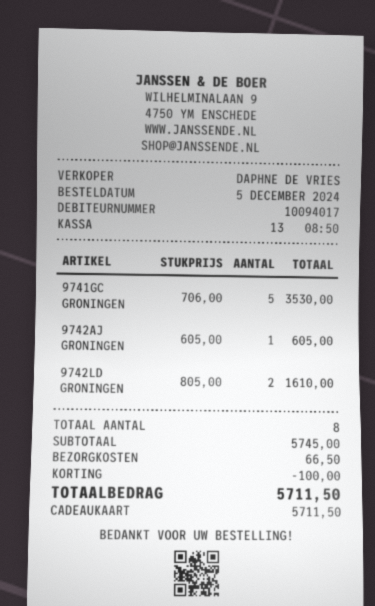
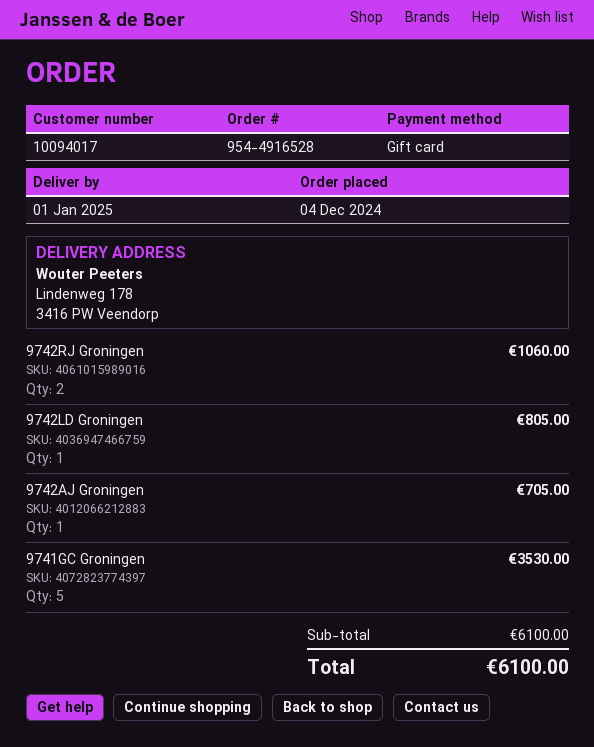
order date: 2024-12-05 -> 2024-12-04
9742AJ GRONINGEN: 1 for 605.00 -> 1 for 705.00
9742LD GRONINGEN: 2 for 1610.00 -> 1 for 805.00
9742RJ Groningen: none -> 2 for 1060.00
subtotal: 5745.00 -> 6100.00
discount: 100.00 -> none
shipping: 66.50 -> none
total: 5711.50 -> 6100.00

